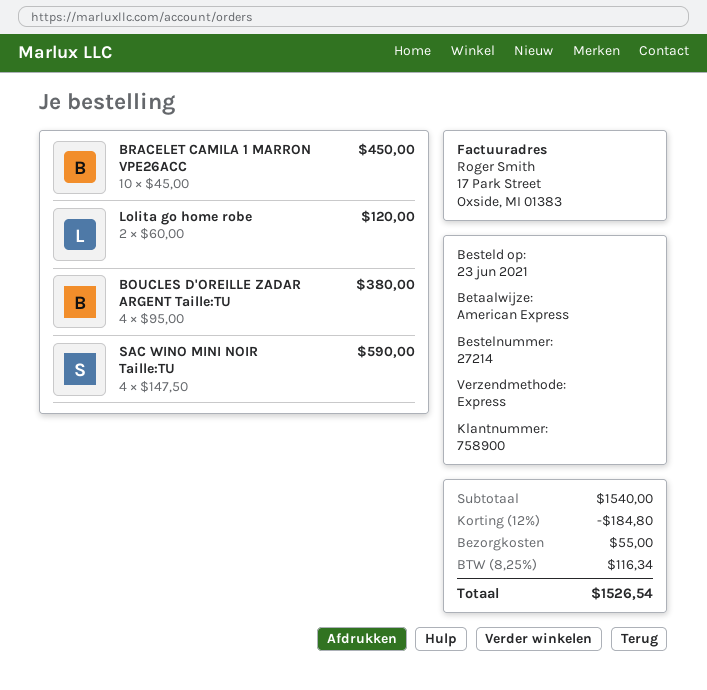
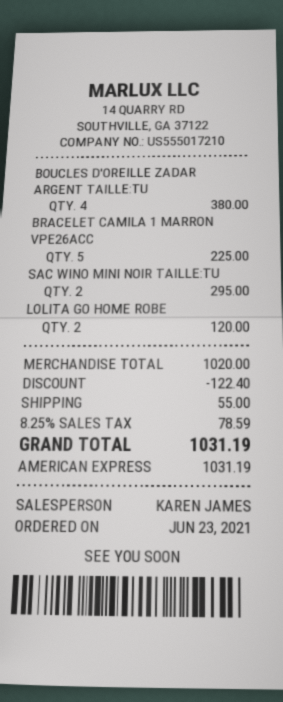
BRACELET CAMILA 1 MARRON VPE26ACC: 10 for 450.00 -> 5 for 225.00
SAC WINO MINI NOIR Taille:TU: 4 for 590.00 -> 2 for 295.00
subtotal: 1540.00 -> 1020.00
discount: 184.80 -> 122.40
tax: 8.25% = 116.34 -> 8.25% = 78.59
total: 1526.54 -> 1031.19

